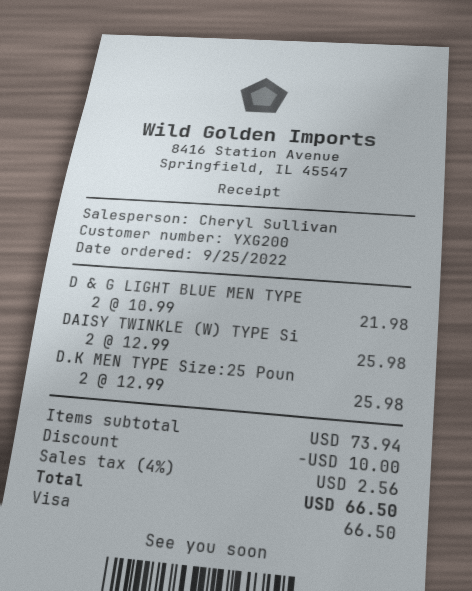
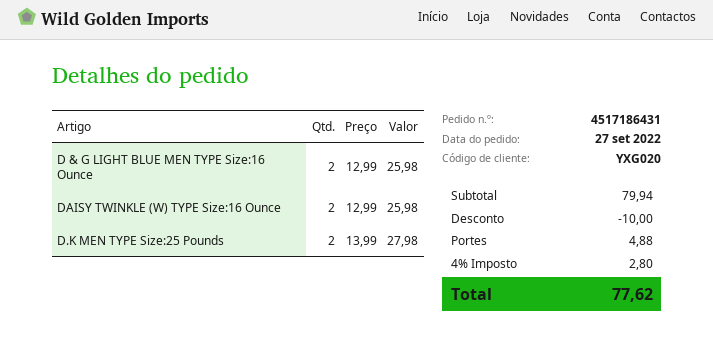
order date: 2022-09-25 -> 2022-09-27
customer number: YXG200 -> YXG020
D & G LIGHT BLUE MEN TYPE: 2 x 10.99 = 21.98 -> 2 x 12.99 = 25.98
D.K MEN TYPE Size:25 Poun: 2 x 12.99 = 25.98 -> 2 x 13.99 = 27.98
subtotal: 73.94 -> 79.94
shipping: none -> 4.88
tax: 4% = 2.56 -> 4% = 2.80
total: 66.50 -> 77.62

